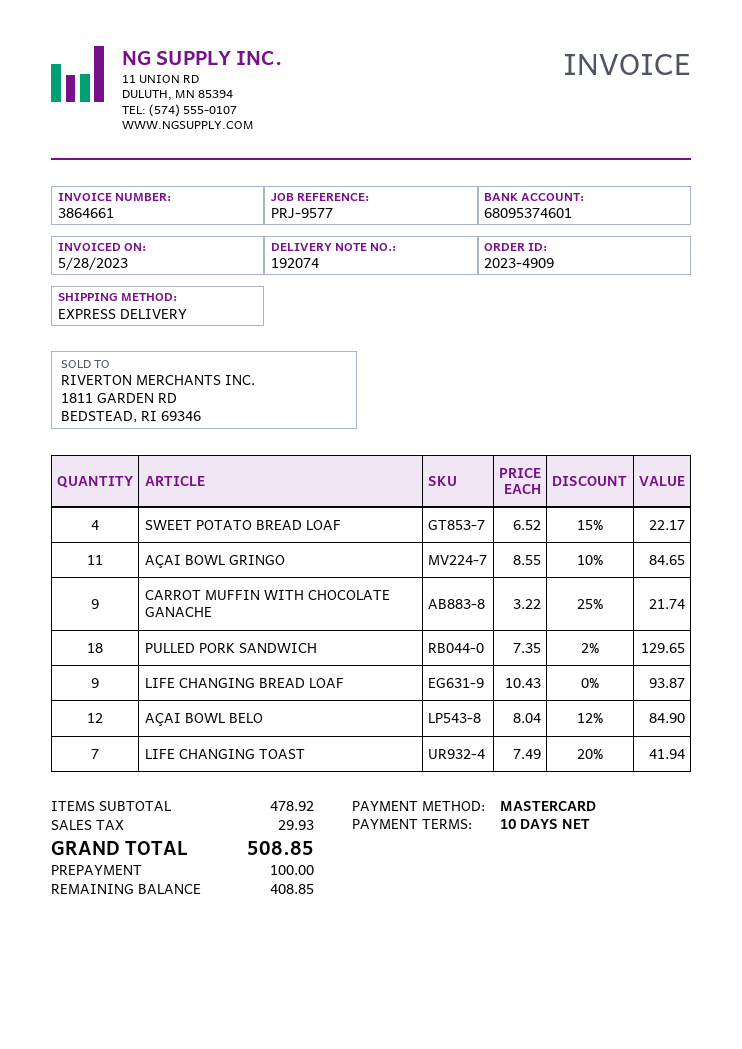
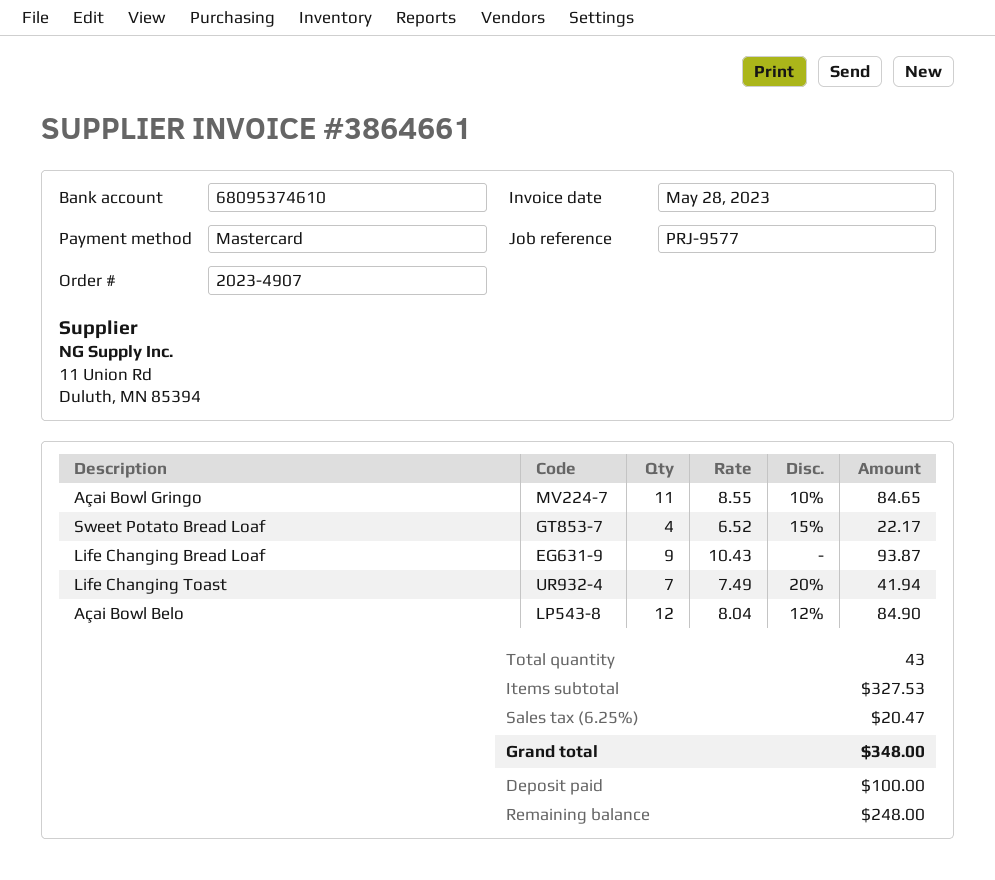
order number: 2023-4909 -> 2023-4907
bank account: 68095374601 -> 68095374610
CARROT MUFFIN WITH CHOCOLATE GANACHE: 9 x 3.22 - 25% = 21.74 -> none
PULLED PORK SANDWICH: 18 x 7.35 - 2% = 129.65 -> none
subtotal: 478.92 -> 327.53
tax: 29.93 -> 20.47
total: 508.85 -> 348.00
balance: 408.85 -> 248.00

